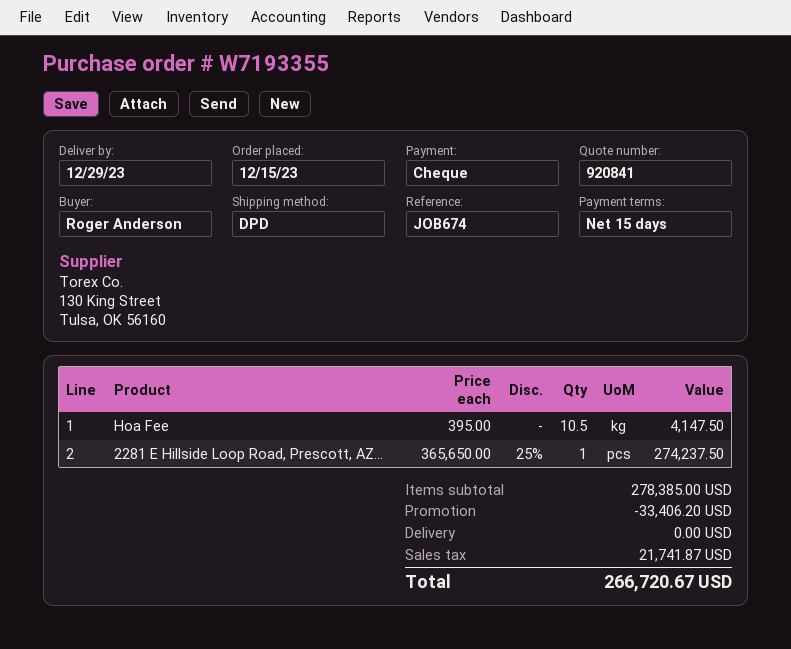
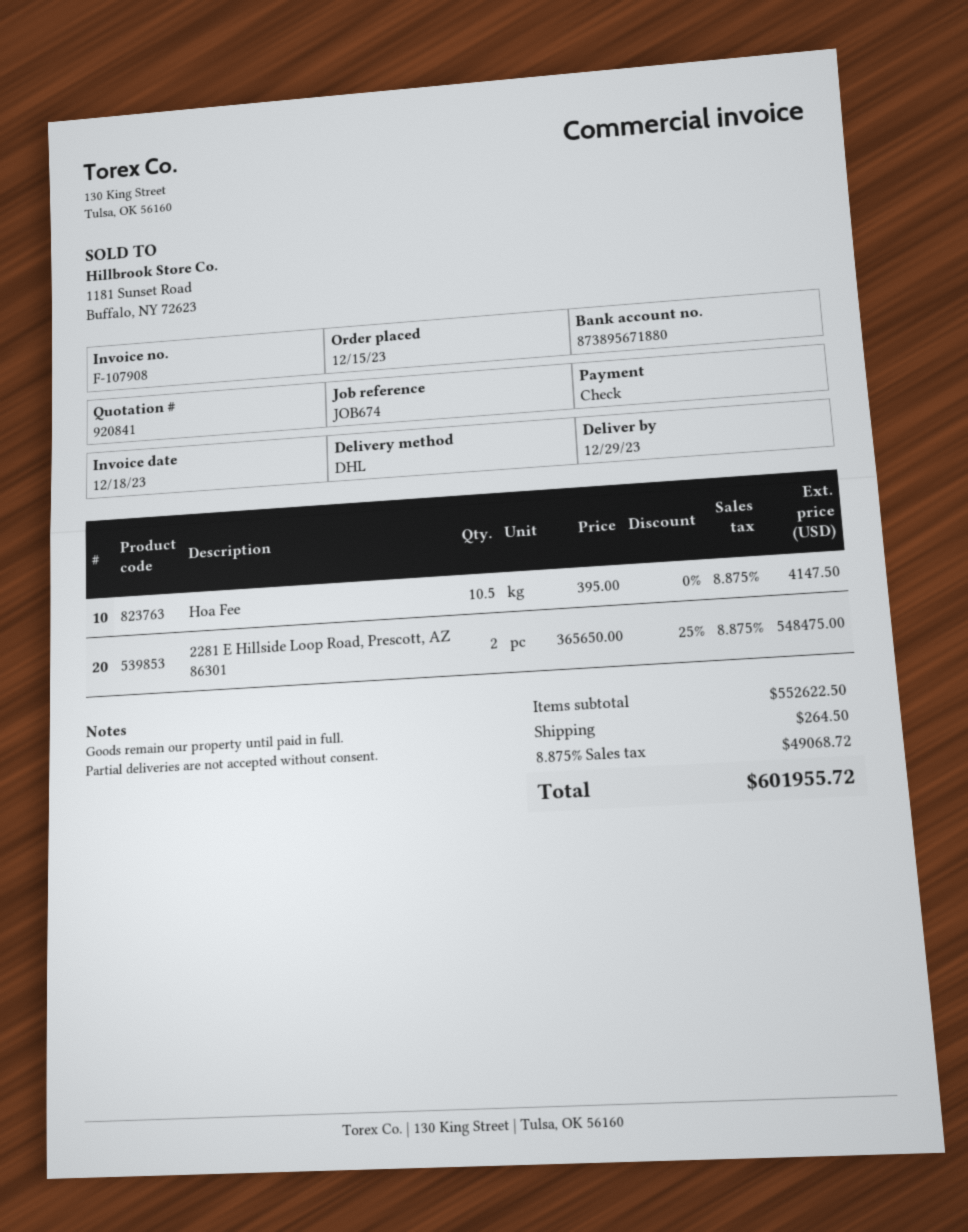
shipping method: DPD -> DHL
2281 E Hillside Loop Road, Prescott, AZ...: 1 x 365650.00 - 25% = 274237.50 -> 2 x 365650.00 - 25% = 548475.00
subtotal: 278385.00 -> 552622.50
discount: 33406.20 -> none
shipping: 0.00 -> 264.50
tax: 21741.87 -> 49068.72
total: 266720.67 -> 601955.72

